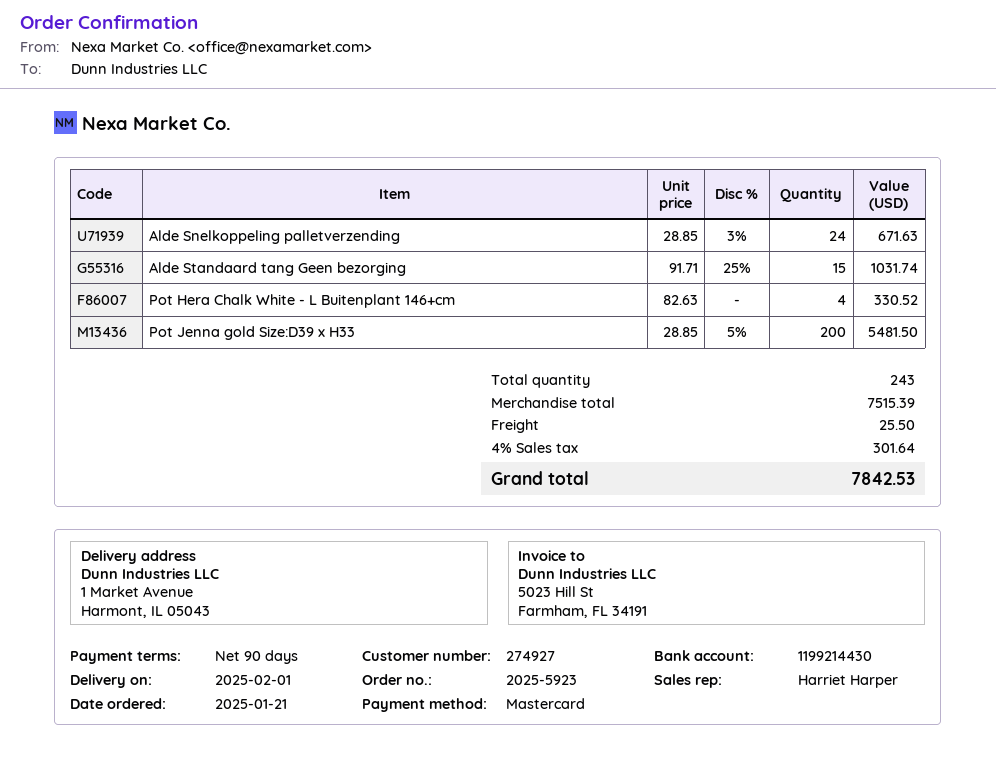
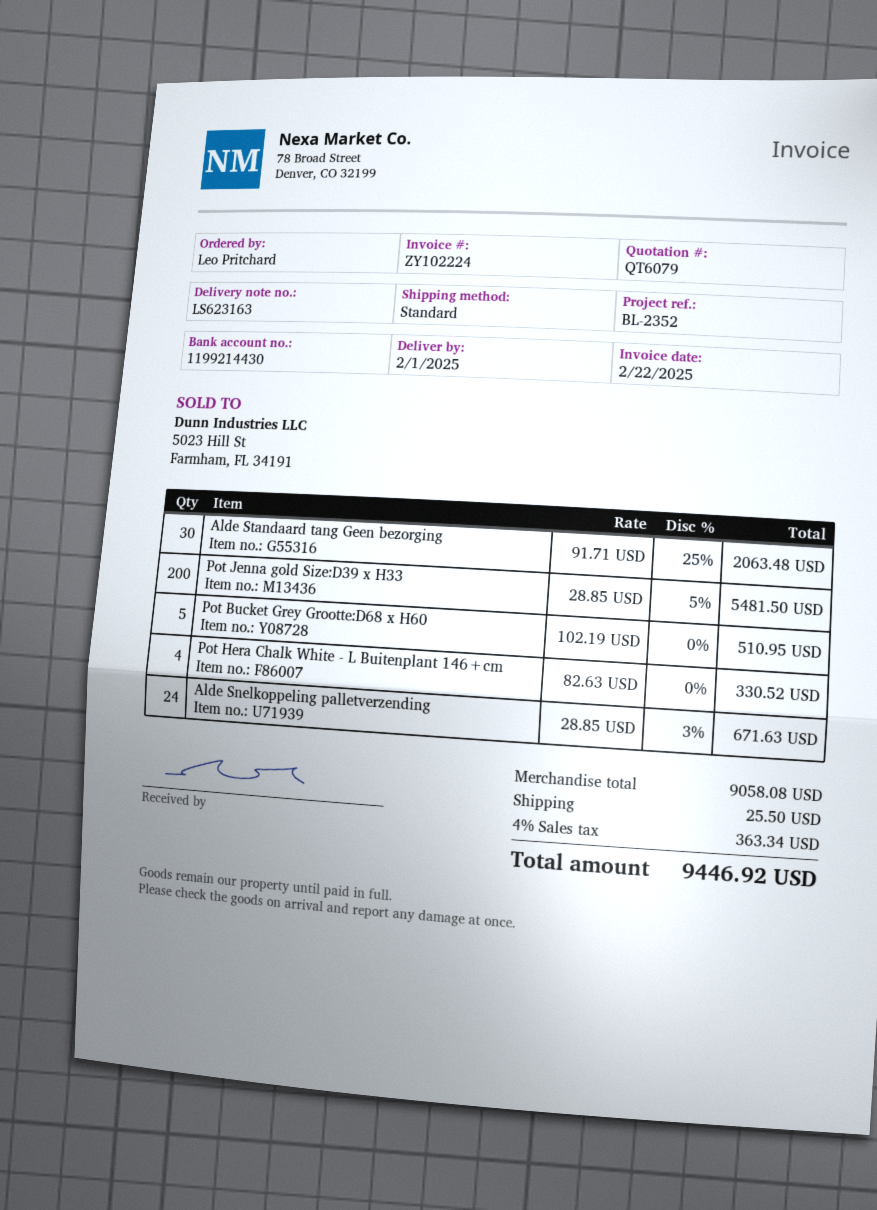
Alde Standaard tang Geen bezorging: 15 x 91.71 - 25% = 1031.74 -> 30 x 91.71 - 25% = 2063.48
Pot Bucket Grey Grootte:D68 x H60: none -> 5 x 102.19 = 510.95
subtotal: 7515.39 -> 9058.08
tax: 4% = 301.64 -> 4% = 363.34
total: 7842.53 -> 9446.92

